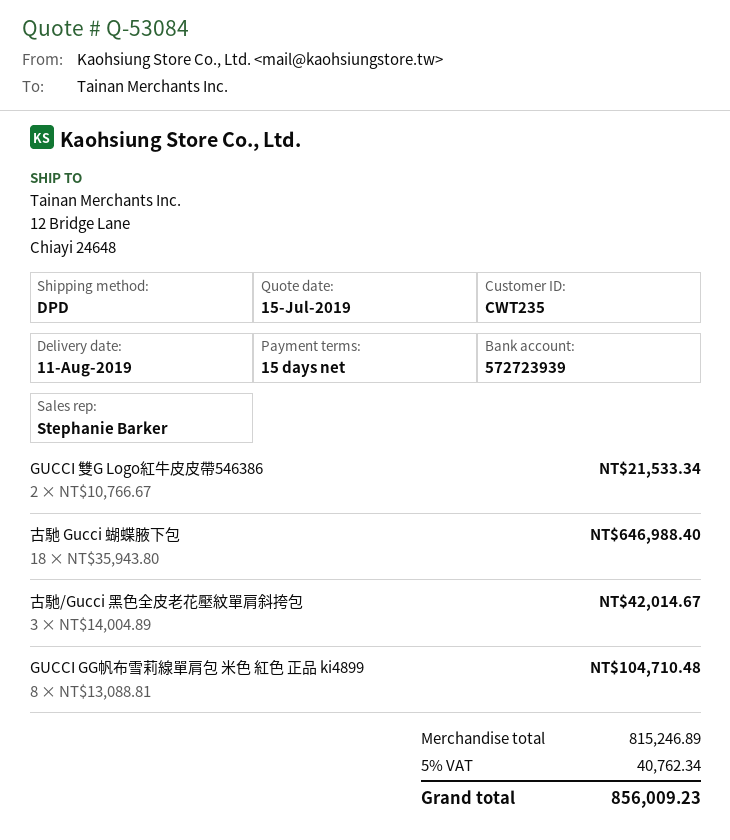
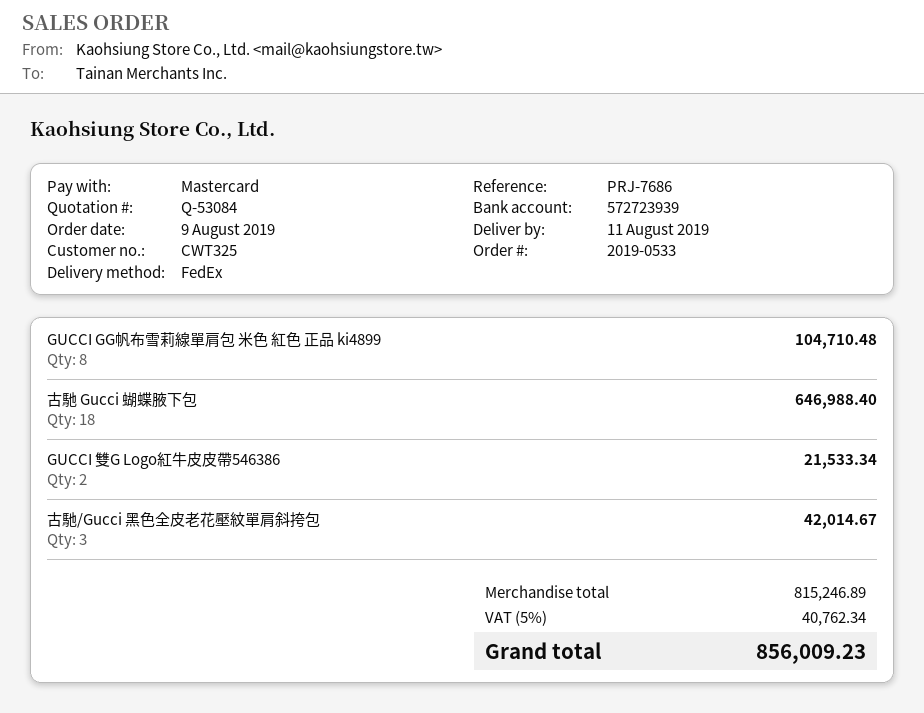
customer number: CWT235 -> CWT325
shipping method: DPD -> FedEx

